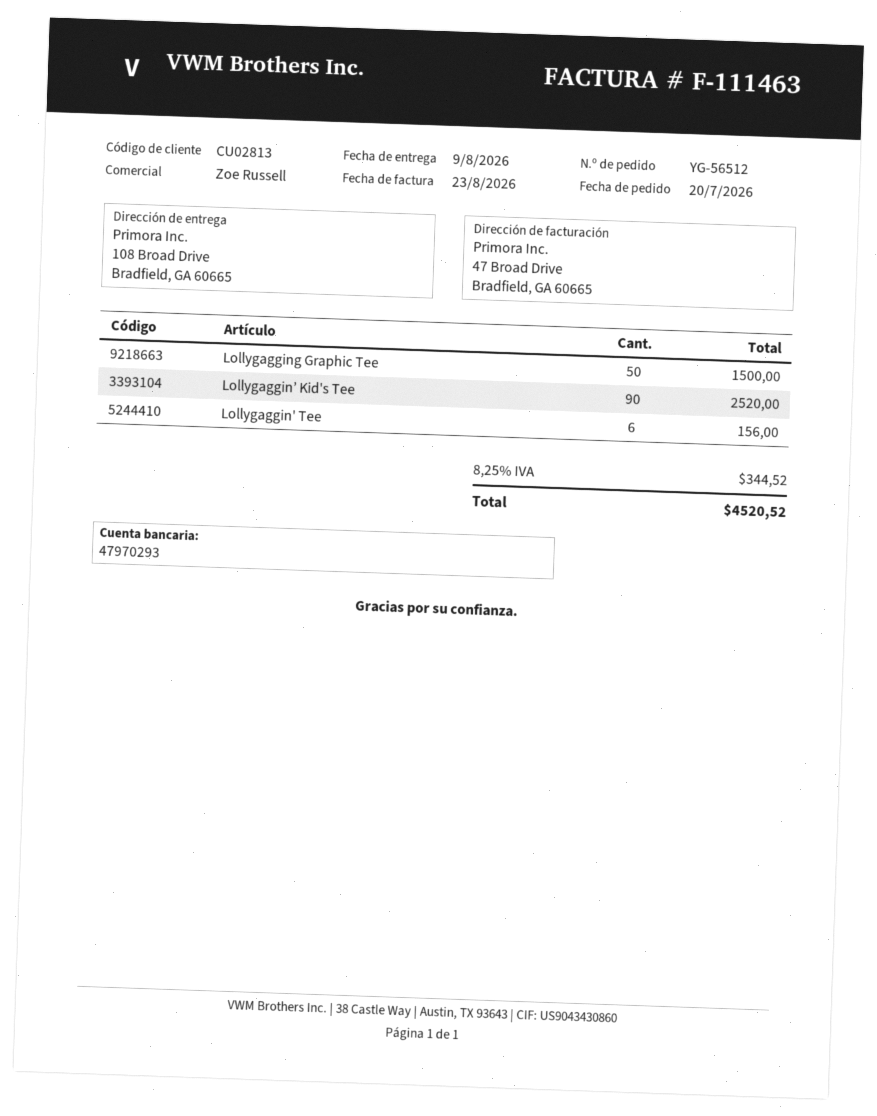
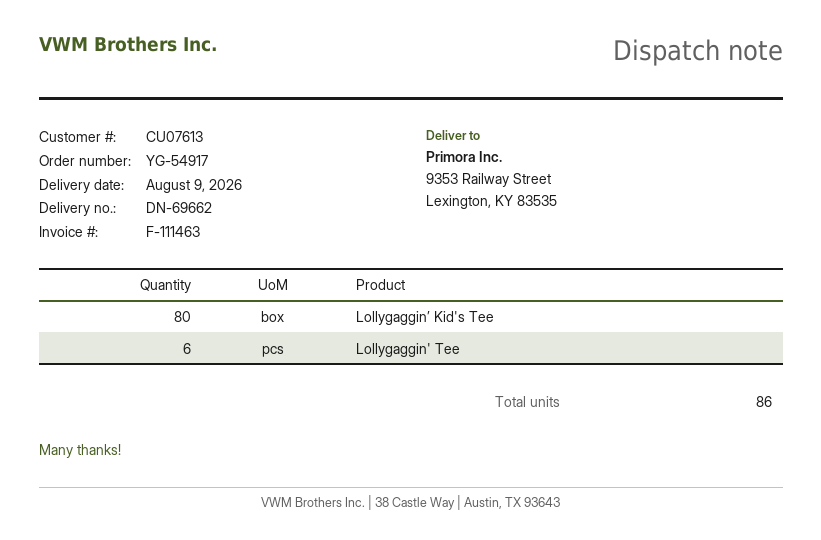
order number: YG-56512 -> YG-54917
customer number: CU02813 -> CU07613
ship to: 108 Broad Drive, Bradfield, GA 60665 -> 9353 Railway Street, Lexington, KY 83535
Lollygagging Graphic Tee: 50 -> none
Lollygaggin’ Kid's Tee: 90 -> 80

